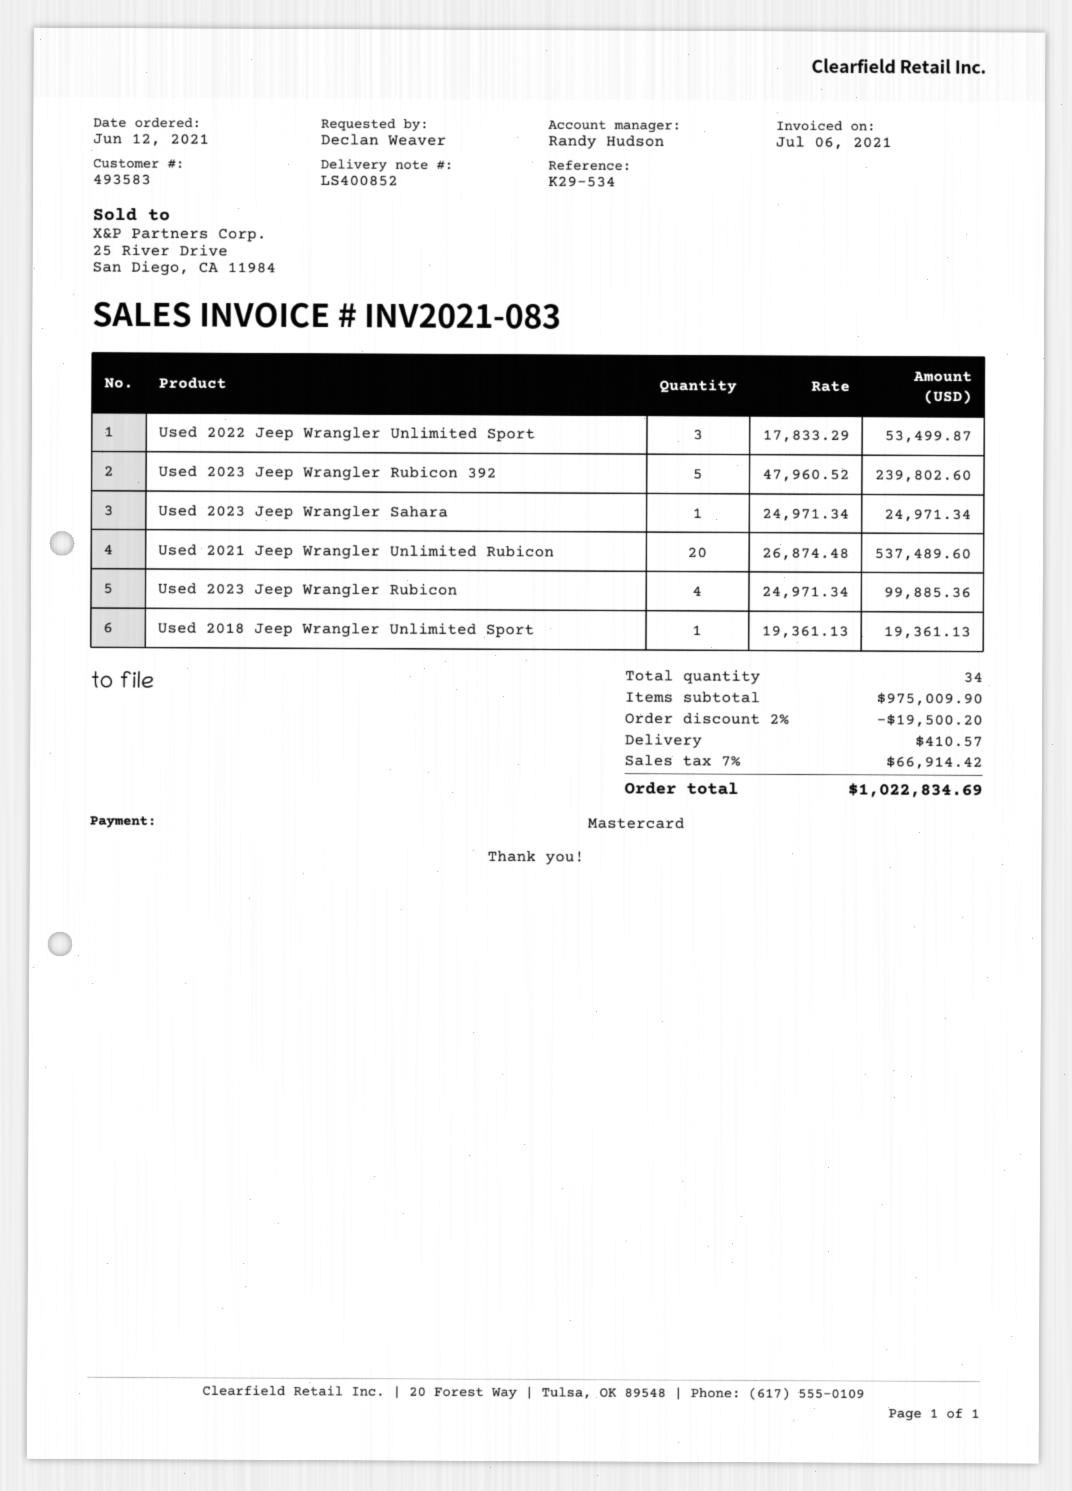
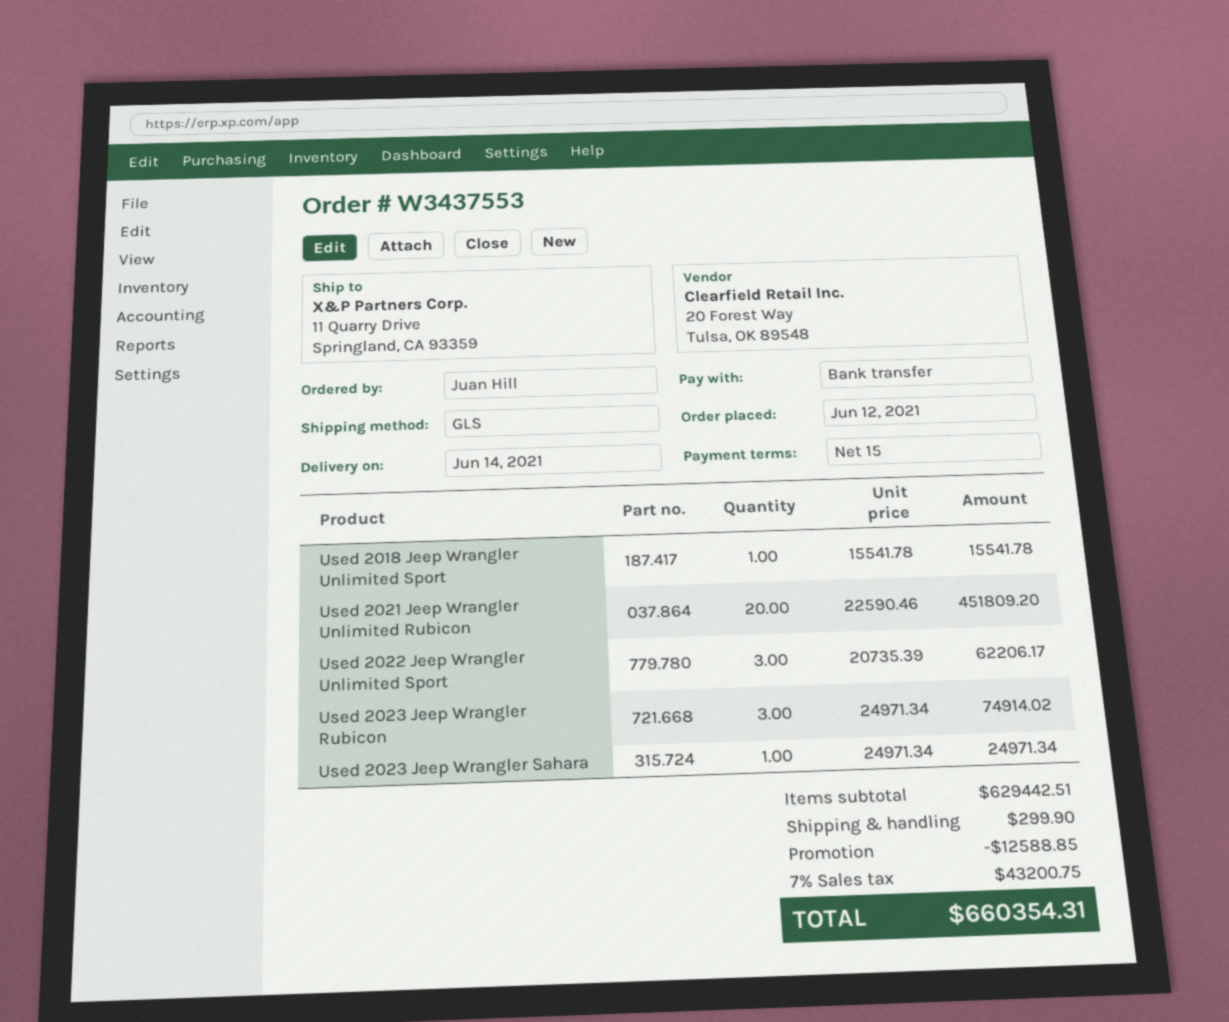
ordered by: Declan Weaver -> Juan Hill
payment method: Mastercard -> bank transfer
Used 2022 Jeep Wrangler Unlimited Sport: 3 x 17833.29 = 53499.87 -> 3 x 20735.39 = 62206.17
Used 2023 Jeep Wrangler Rubicon 392: 5 x 47960.52 = 239802.60 -> none
Used 2021 Jeep Wrangler Unlimited Rubicon: 20 x 26874.48 = 537489.60 -> 20 x 22590.46 = 451809.20
Used 2023 Jeep Wrangler Rubicon: 4 x 24971.34 = 99885.36 -> 3 x 24971.34 = 74914.02
Used 2018 Jeep Wrangler Unlimited Sport: 1 x 19361.13 = 19361.13 -> 1 x 15541.78 = 15541.78
subtotal: 975009.90 -> 629442.51
discount: 19500.20 -> 12588.85
shipping: 410.57 -> 299.90
tax: 7% = 66914.42 -> 7% = 43200.75
total: 1022834.69 -> 660354.31

